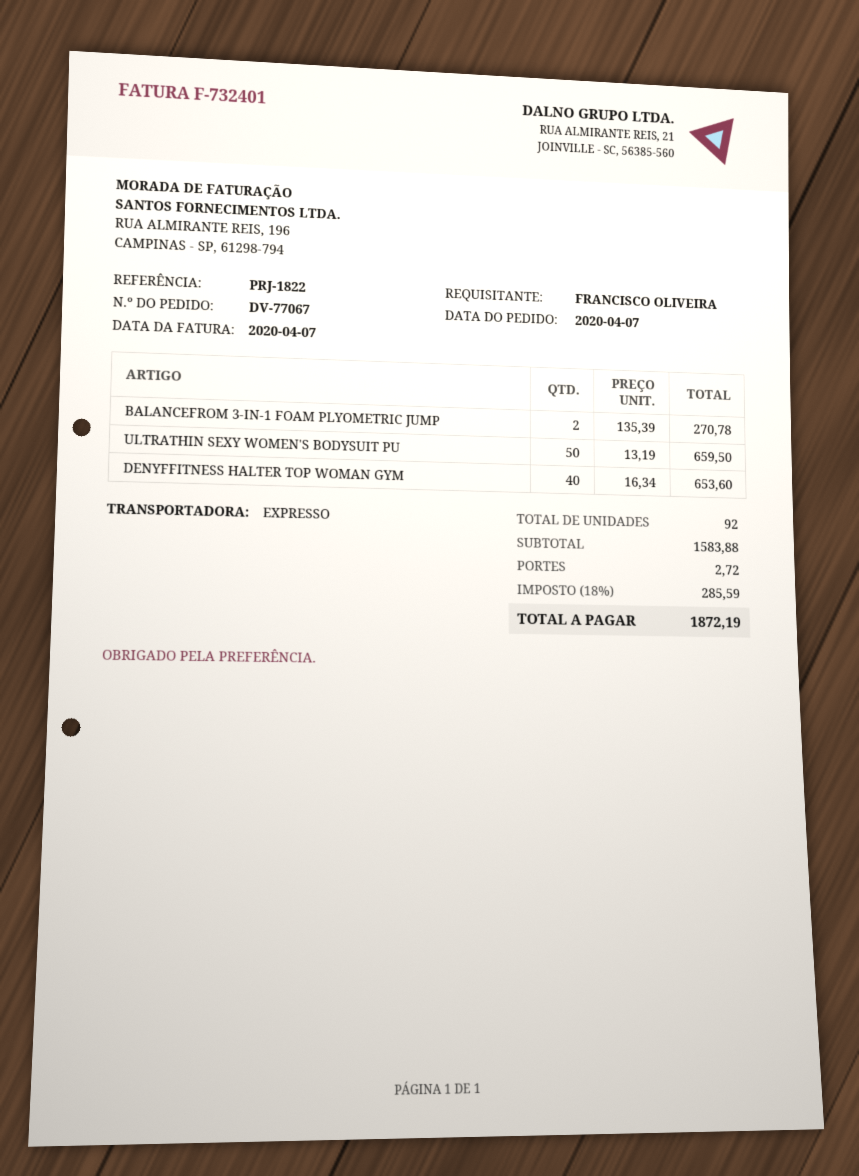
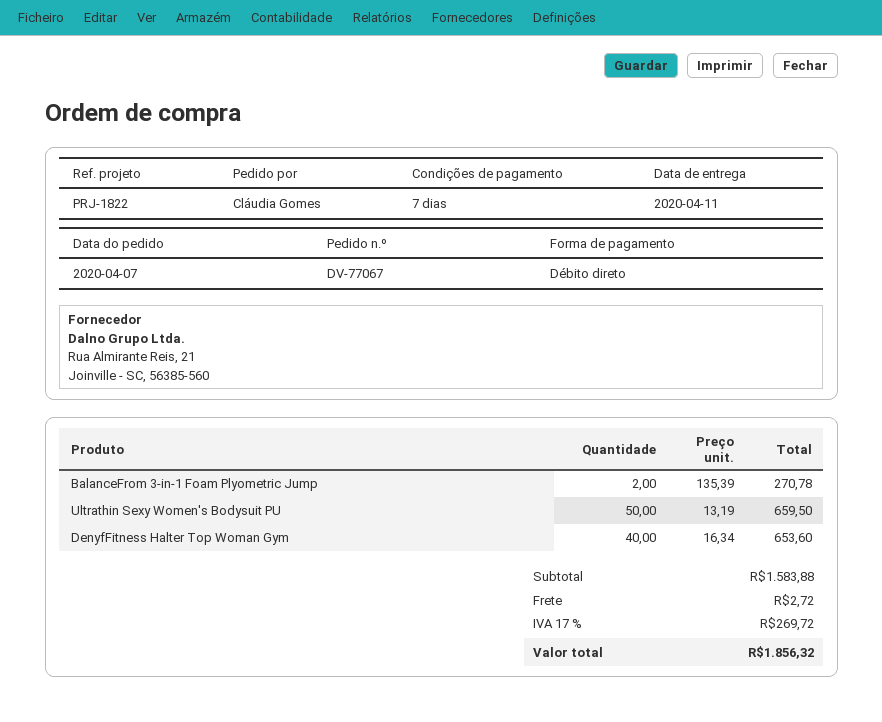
ordered by: FRANCISCO OLIVEIRA -> Cláudia Gomes
tax: 18% = 285.59 -> 17% = 269.72
total: 1872.19 -> 1856.32

